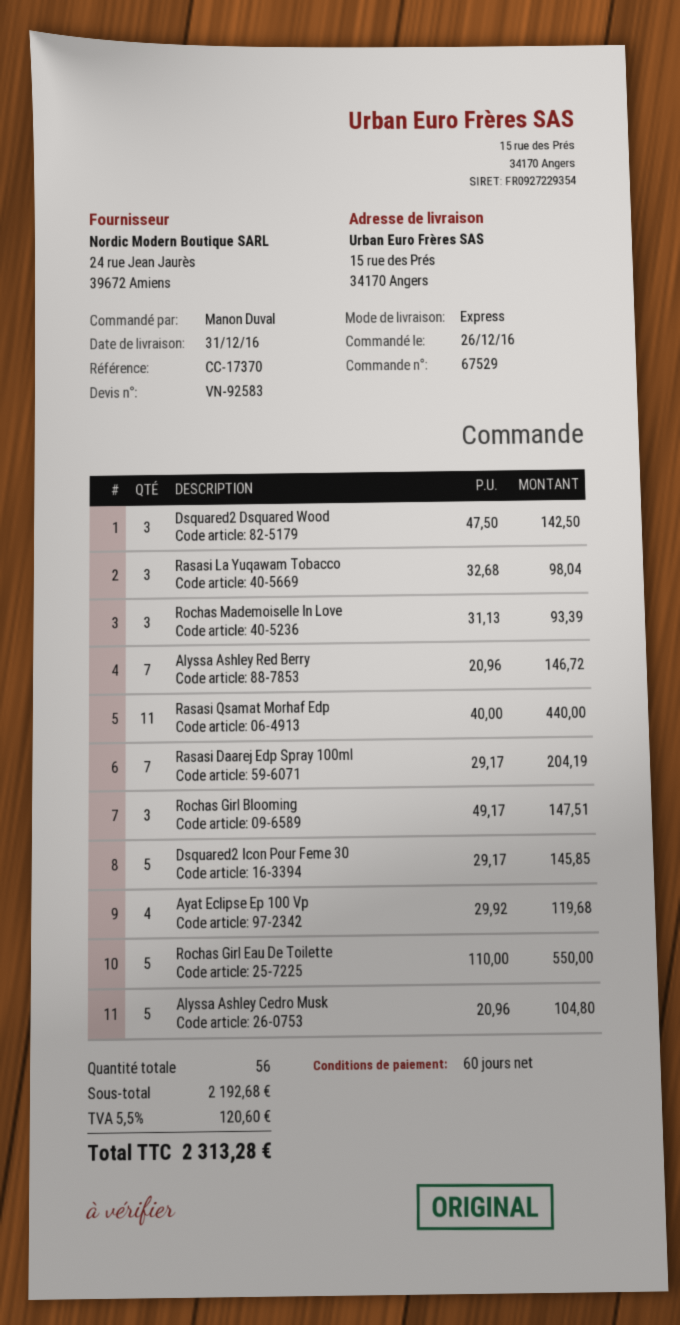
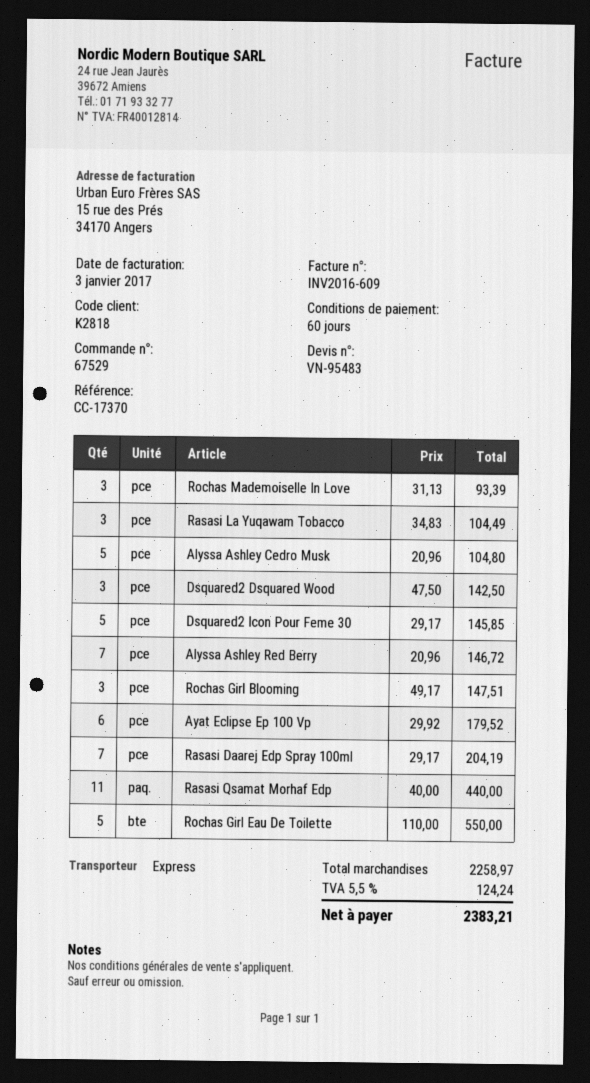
quote number: VN-92583 -> VN-95483
Rasasi La Yuqawam Tobacco: 3 x 32.68 = 98.04 -> 3 x 34.83 = 104.49
Ayat Eclipse Ep 100 Vp: 4 x 29.92 = 119.68 -> 6 x 29.92 = 179.52
subtotal: 2192.68 -> 2258.97
tax: 5.5% = 120.60 -> 5.5% = 124.24
total: 2313.28 -> 2383.21

